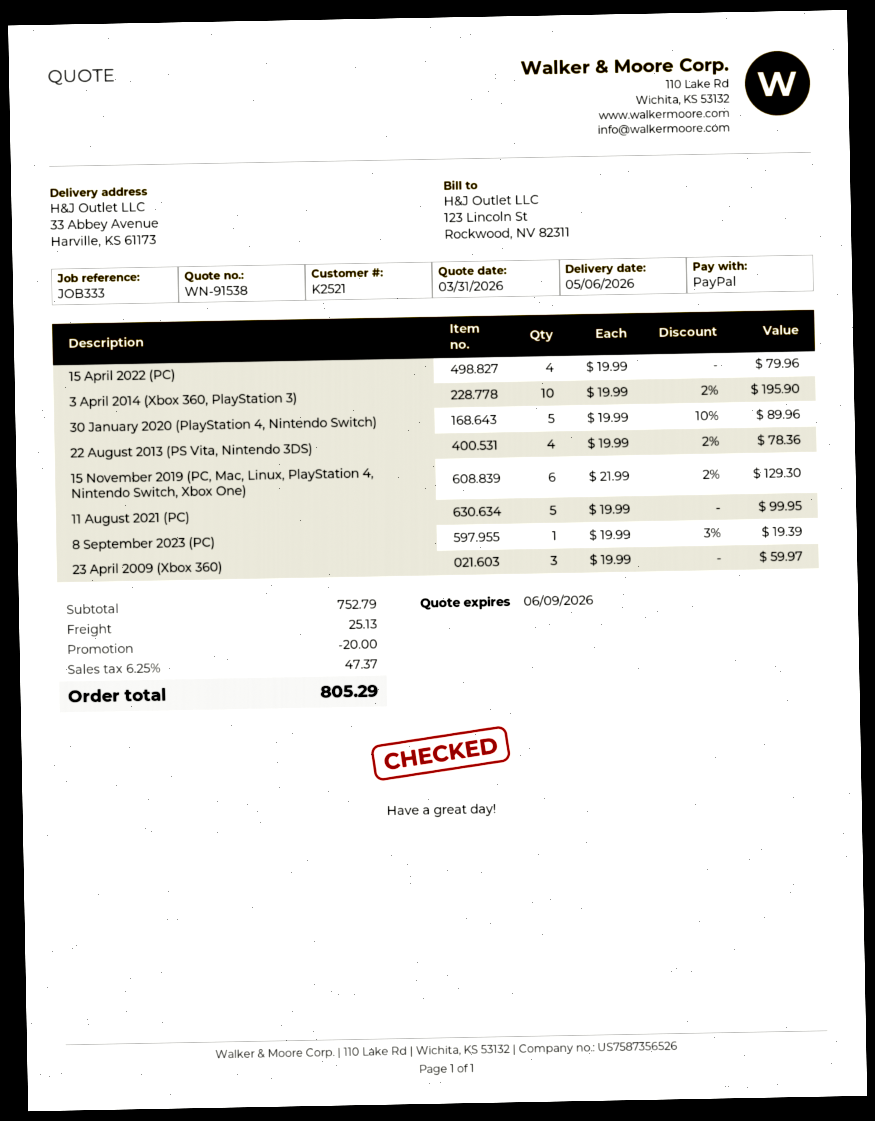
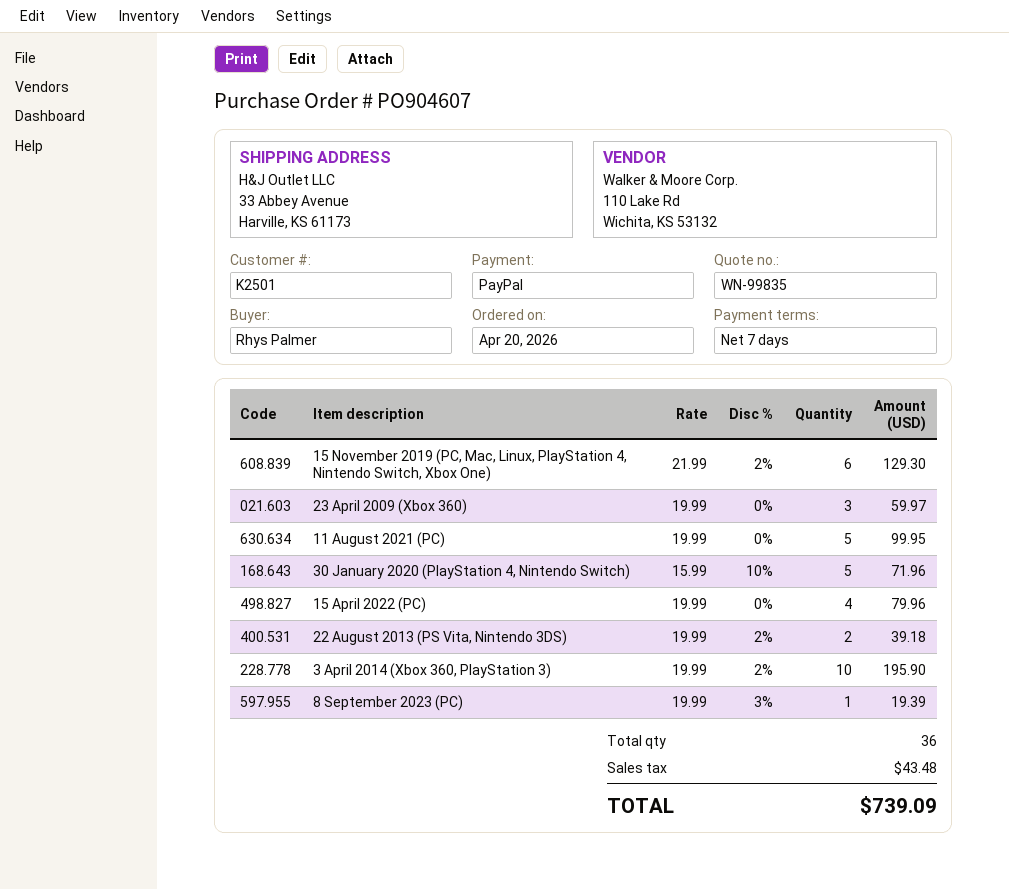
quote number: WN-91538 -> WN-99835
customer number: K2521 -> K2501
30 January 2020 (PlayStation 4, Nintendo Switch): 5 x 19.99 - 10% = 89.96 -> 5 x 15.99 - 10% = 71.96
22 August 2013 (PS Vita, Nintendo 3DS): 4 x 19.99 - 2% = 78.36 -> 2 x 19.99 - 2% = 39.18
discount: 20.00 -> none
shipping: 25.13 -> none
tax: 47.37 -> 43.48
total: 805.29 -> 739.09

